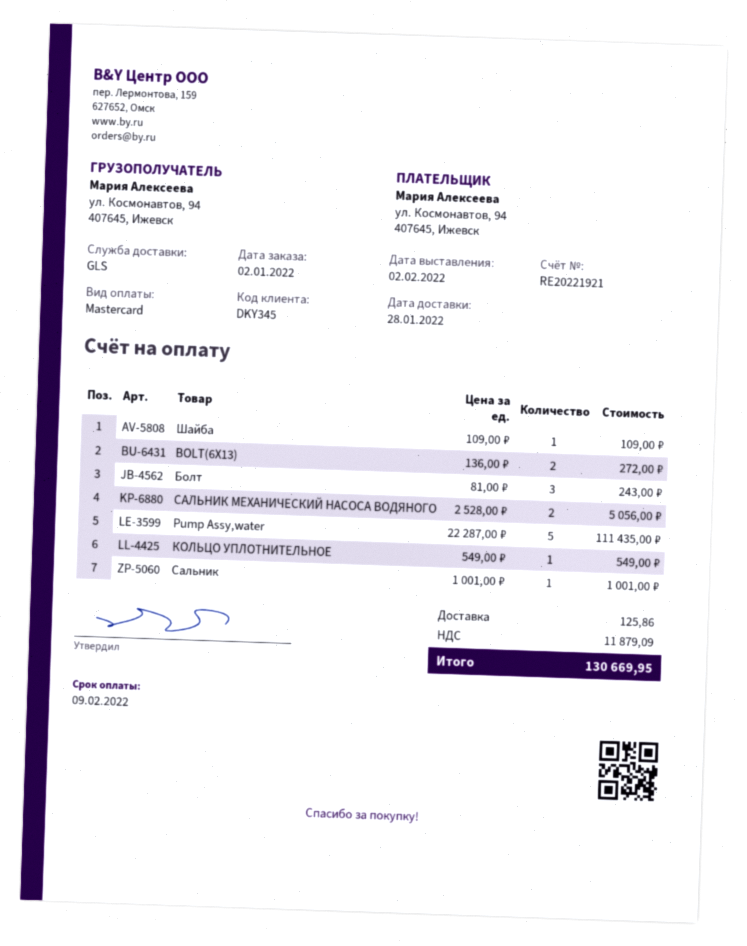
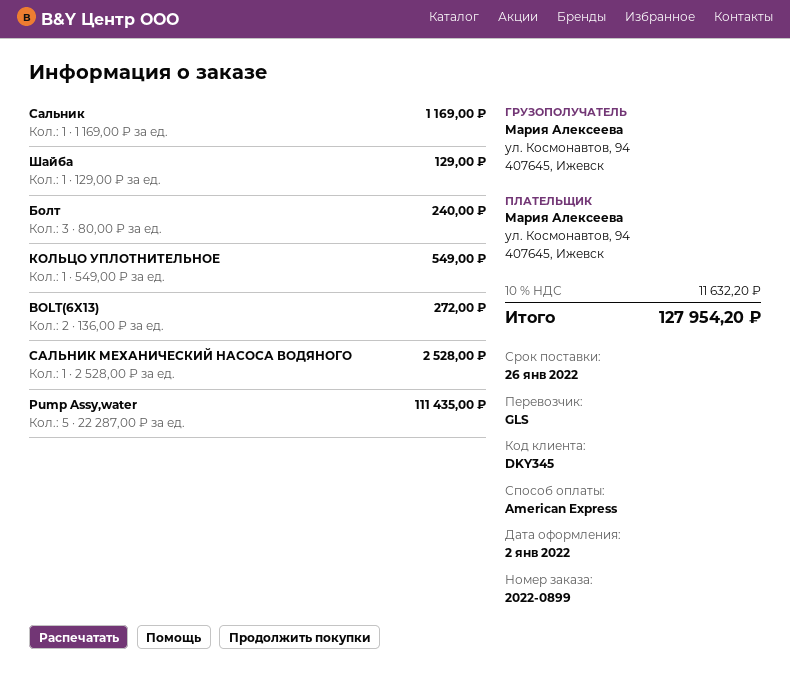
delivery date: 2022-01-28 -> 2022-01-26
payment method: Mastercard -> American Express
Шайба: 1 x 109.00 = 109.00 -> 1 x 129.00 = 129.00
Болт: 3 x 81.00 = 243.00 -> 3 x 80.00 = 240.00
САЛЬНИК МЕХАНИЧЕСКИЙ НАСОСА ВОДЯНОГО: 2 x 2528.00 = 5056.00 -> 1 x 2528.00 = 2528.00
Сальник: 1 x 1001.00 = 1001.00 -> 1 x 1169.00 = 1169.00
shipping: 125.86 -> none
tax: 11879.09 -> 11632.20
total: 130669.95 -> 127954.20

